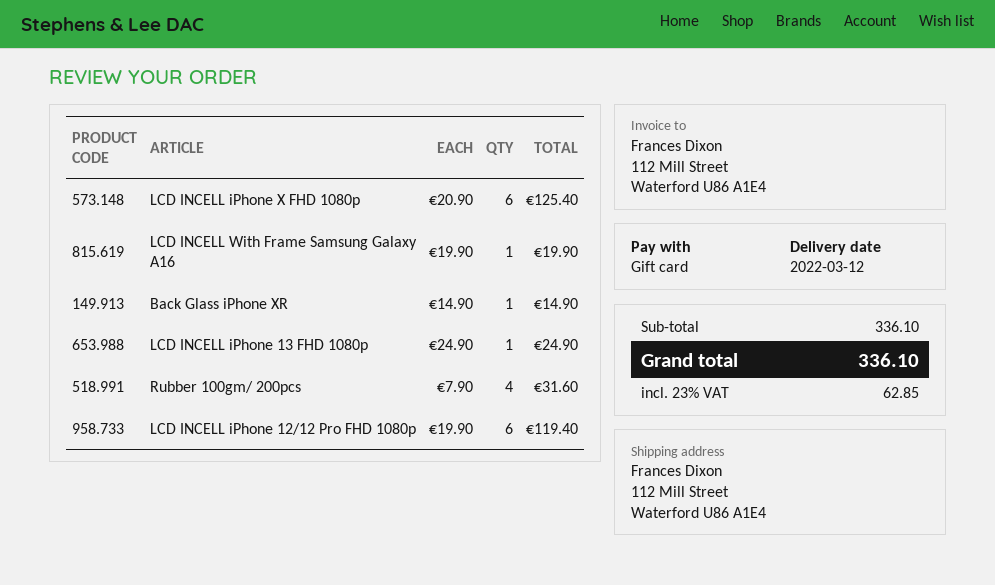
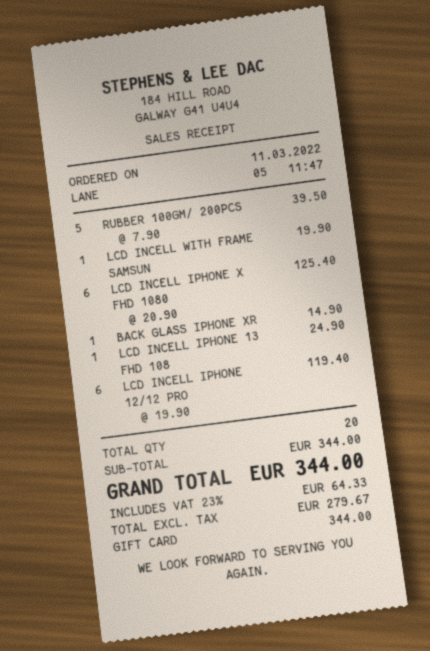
Rubber 100gm/ 200pcs: 4 x 7.90 = 31.60 -> 5 x 7.90 = 39.50
subtotal: 336.10 -> 344.00
tax: 23% = 62.85 -> 23% = 64.33
total: 336.10 -> 344.00

